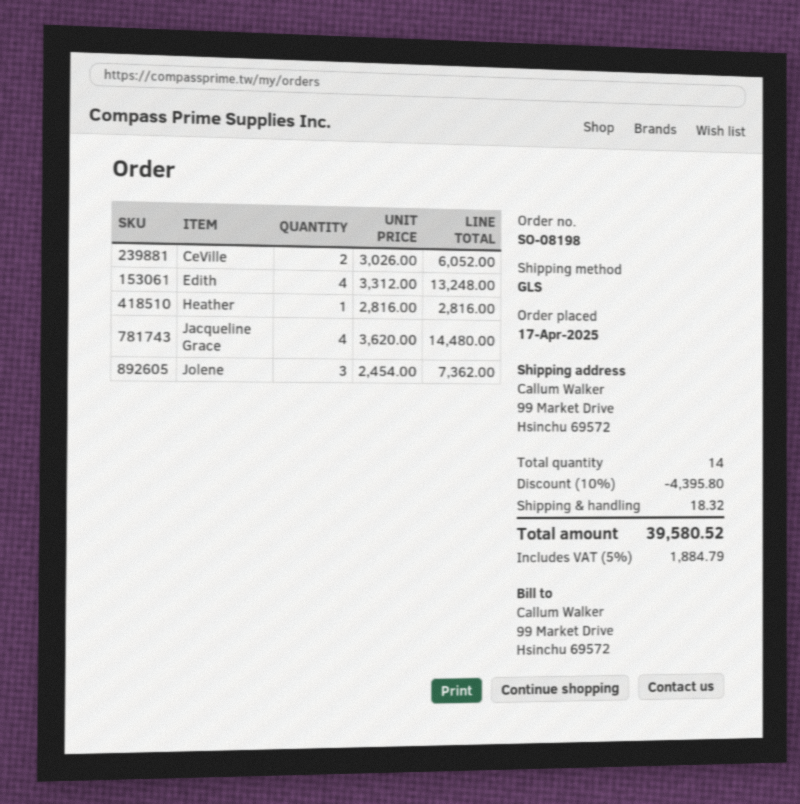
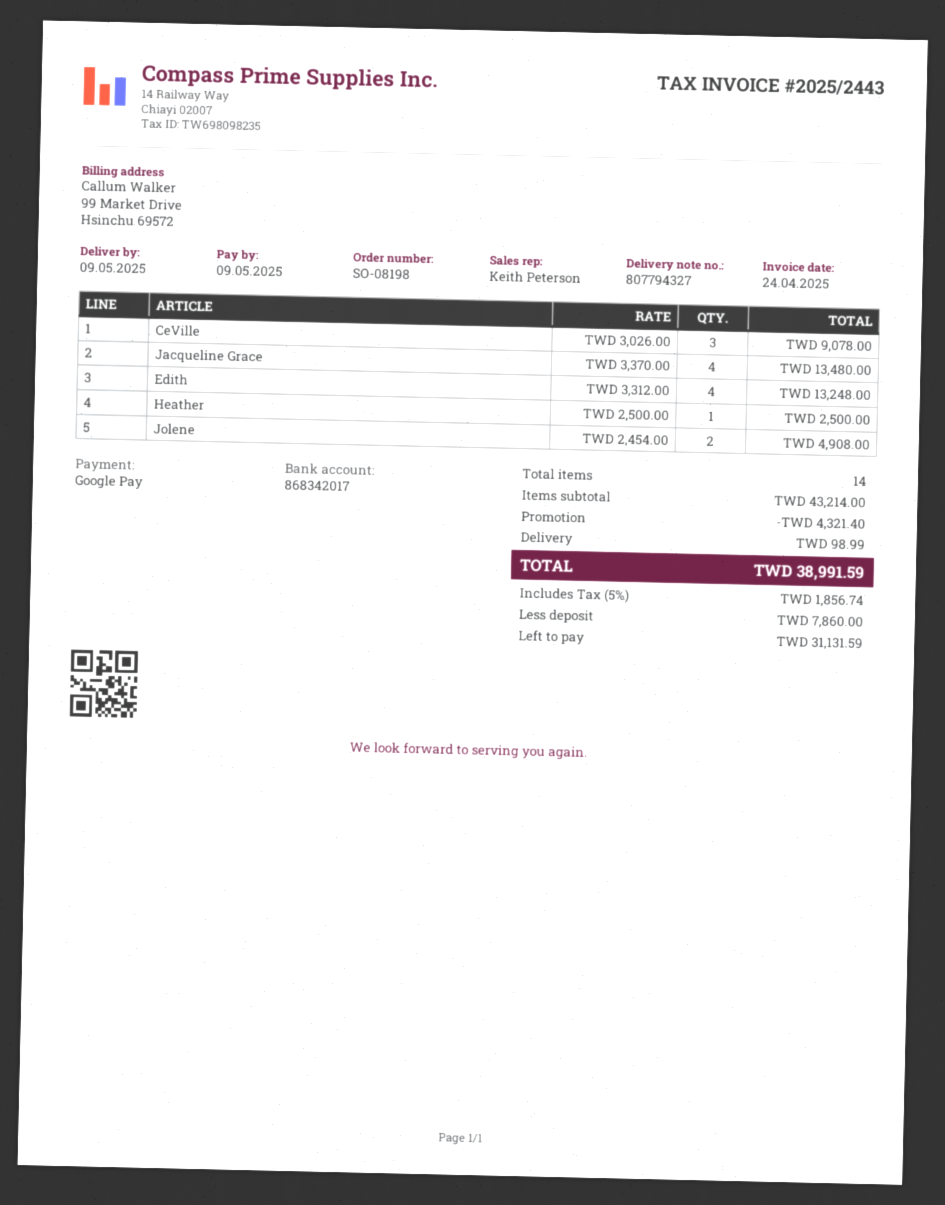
CeVille: 2 x 3026.00 = 6052.00 -> 3 x 3026.00 = 9078.00
Heather: 1 x 2816.00 = 2816.00 -> 1 x 2500.00 = 2500.00
Jacqueline Grace: 4 x 3620.00 = 14480.00 -> 4 x 3370.00 = 13480.00
Jolene: 3 x 2454.00 = 7362.00 -> 2 x 2454.00 = 4908.00
discount: 4395.80 -> 4321.40
shipping: 18.32 -> 98.99
tax: 5% = 1884.79 -> 5% = 1856.74
total: 39580.52 -> 38991.59

